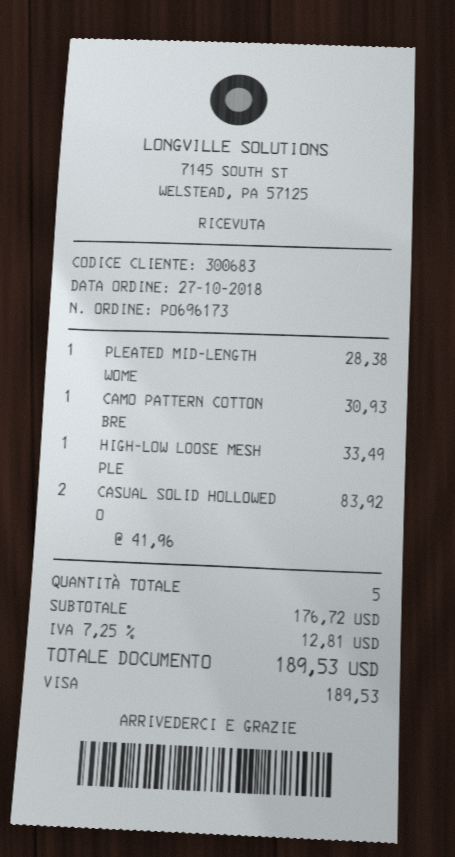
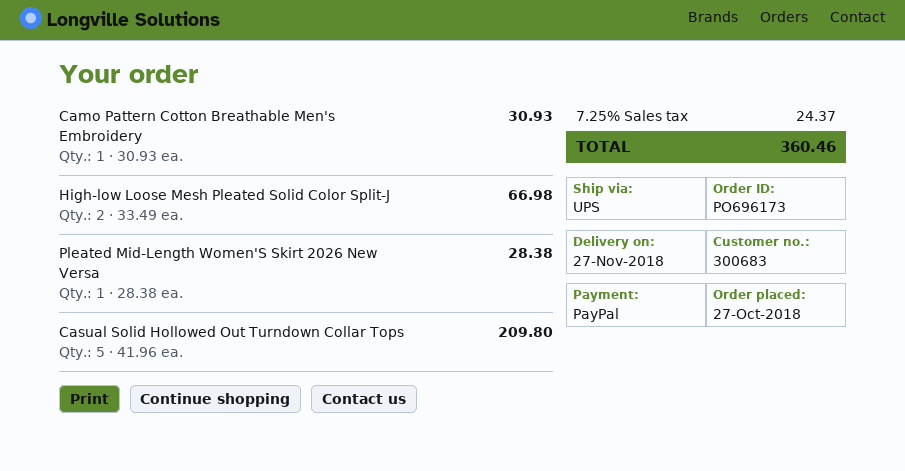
payment method: Visa -> PayPal
HIGH-LOW LOOSE MESH PLE: 1 x 33.49 = 33.49 -> 2 x 33.49 = 66.98
CASUAL SOLID HOLLOWED O: 2 x 41.96 = 83.92 -> 5 x 41.96 = 209.80
tax: 7.25% = 12.81 -> 7.25% = 24.37
total: 189.53 -> 360.46

